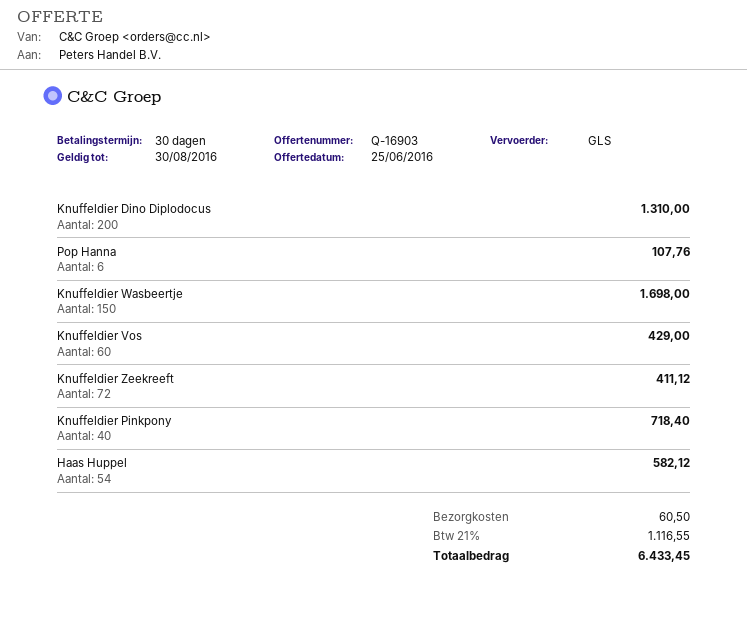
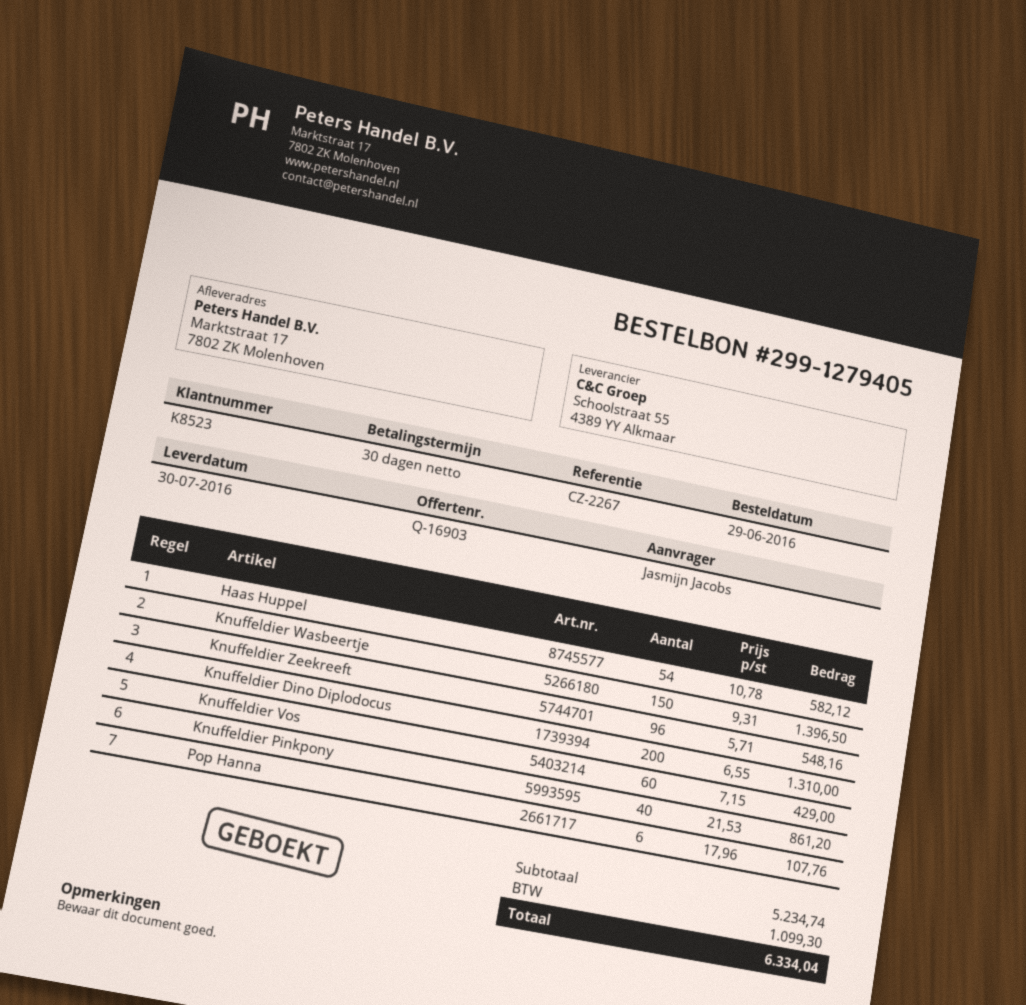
Knuffeldier Wasbeertje: 150 for 1698.00 -> 150 for 1396.50
Knuffeldier Zeekreeft: 72 for 411.12 -> 96 for 548.16
Knuffeldier Pinkpony: 40 for 718.40 -> 40 for 861.20
shipping: 60.50 -> none
tax: 1116.55 -> 1099.30
total: 6433.45 -> 6334.04

